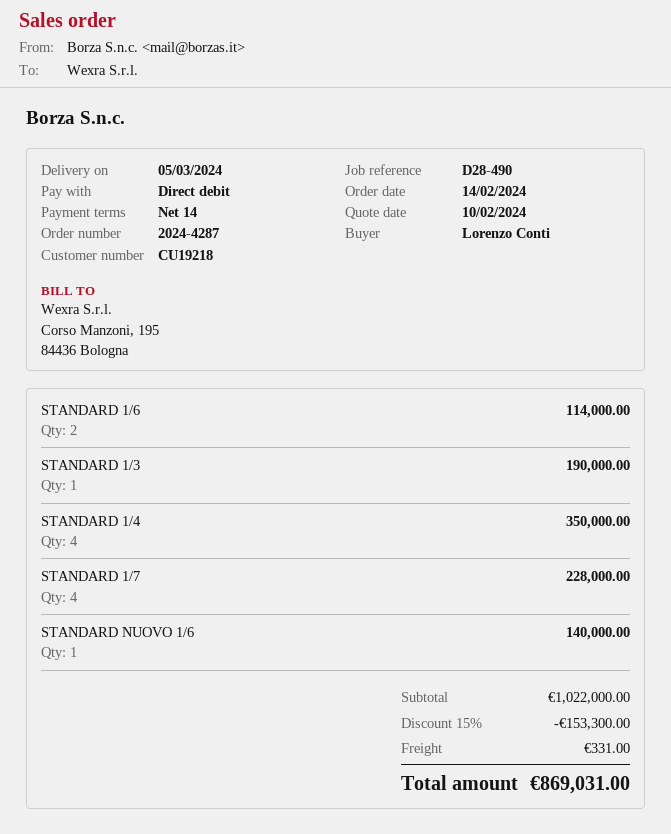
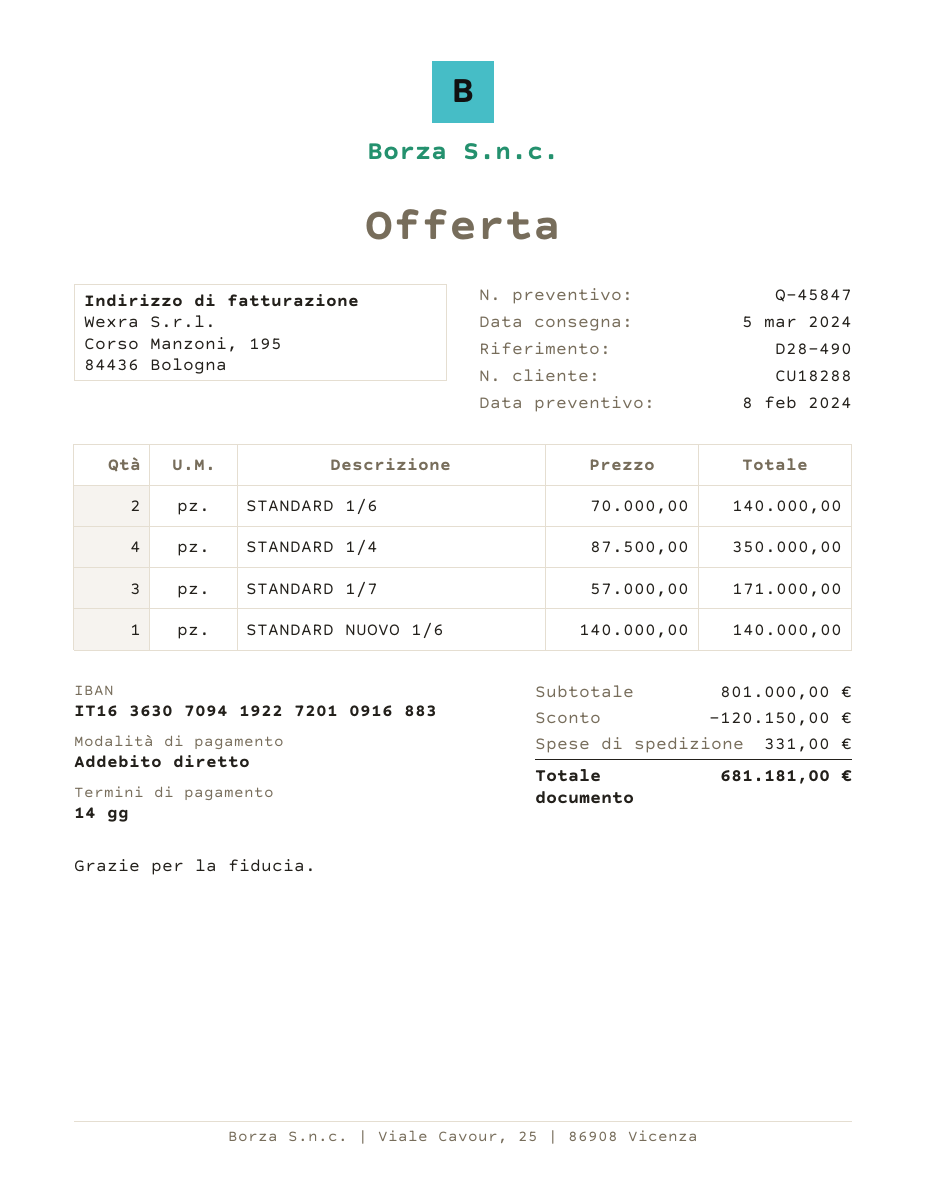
quote date: 2024-02-10 -> 2024-02-08
customer number: CU19218 -> CU18288
STANDARD 1/6: 2 for 114000.00 -> 2 for 140000.00
STANDARD 1/3: 1 for 190000.00 -> none
STANDARD 1/7: 4 for 228000.00 -> 3 for 171000.00
subtotal: 1022000.00 -> 801000.00
discount: 153300.00 -> 120150.00
total: 869031.00 -> 681181.00

